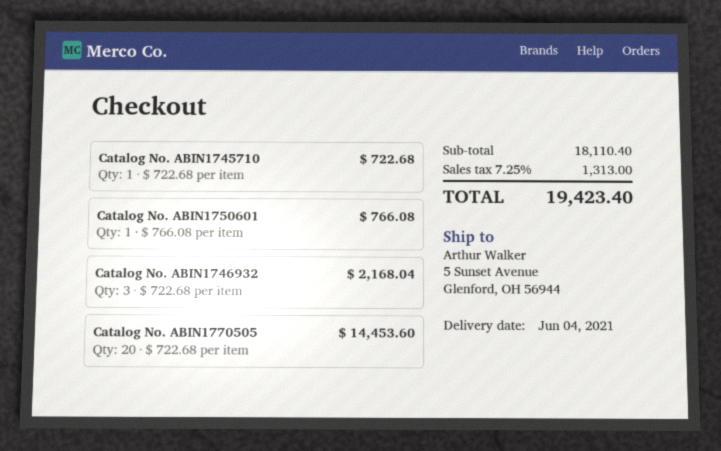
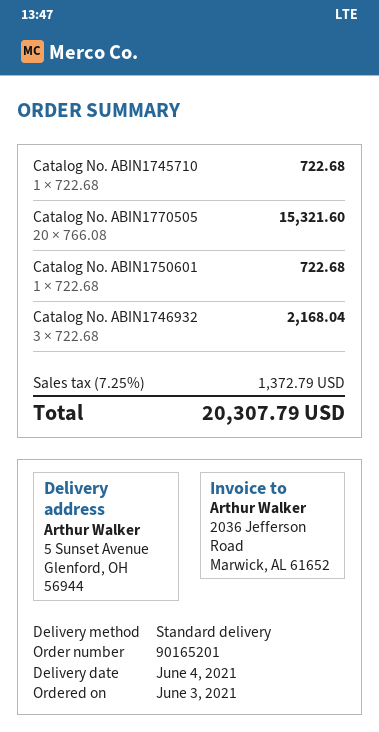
Catalog No. ABIN1750601: 1 x 766.08 = 766.08 -> 1 x 722.68 = 722.68
Catalog No. ABIN1770505: 20 x 722.68 = 14453.60 -> 20 x 766.08 = 15321.60
tax: 7.25% = 1313.00 -> 7.25% = 1372.79
total: 19423.40 -> 20307.79

